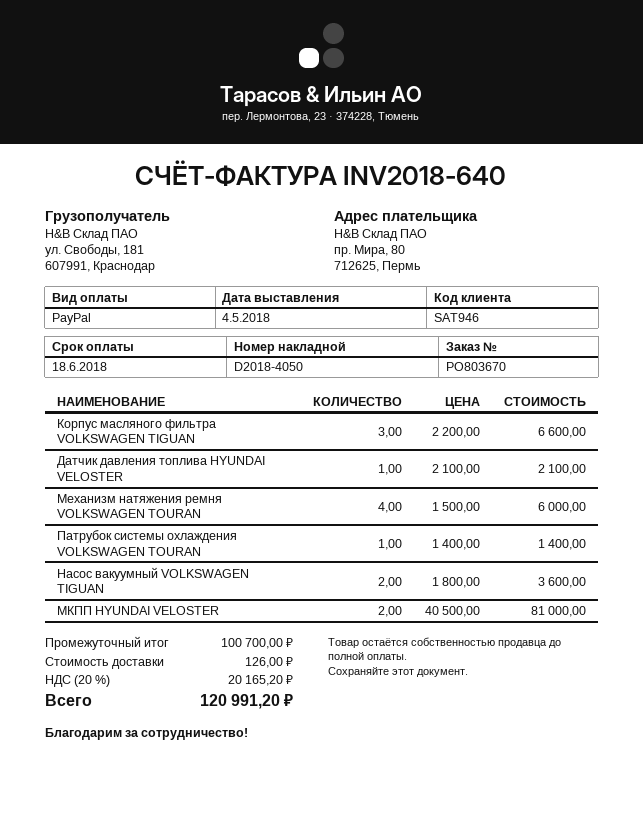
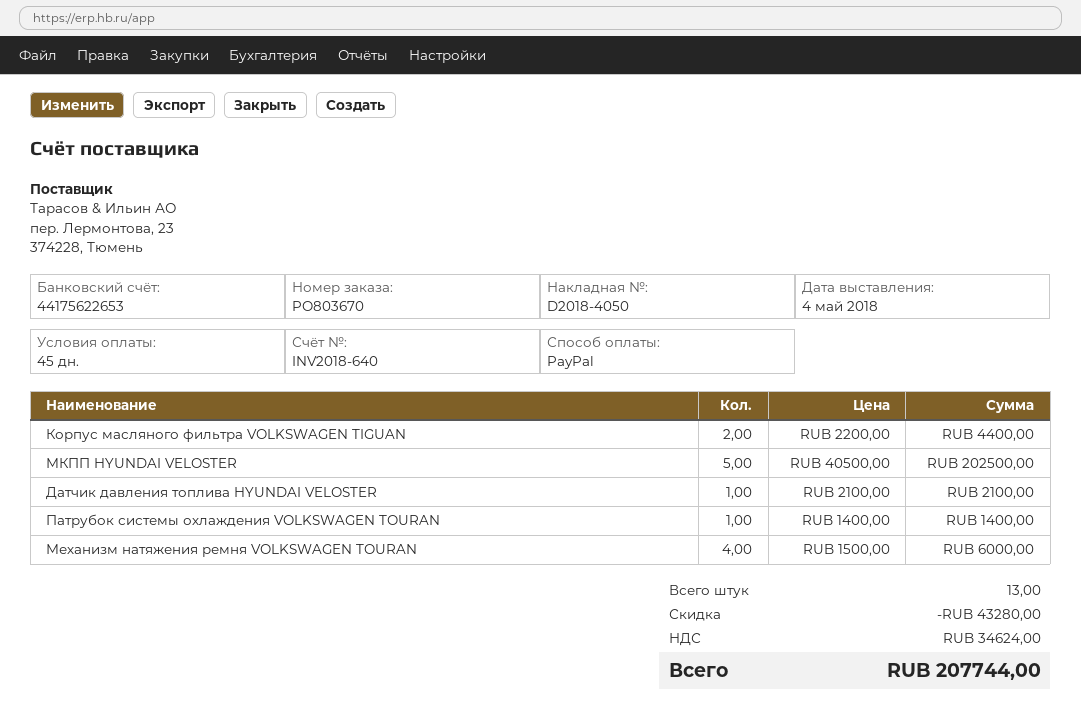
Корпус масляного фильтра VOLKSWAGEN TIGUAN: 3 x 2200.00 = 6600.00 -> 2 x 2200.00 = 4400.00
Насос вакуумный VOLKSWAGEN TIGUAN: 2 x 1800.00 = 3600.00 -> none
МКПП HYUNDAI VELOSTER: 2 x 40500.00 = 81000.00 -> 5 x 40500.00 = 202500.00
discount: none -> 43280.00
shipping: 126.00 -> none
tax: 20165.20 -> 34624.00
total: 120991.20 -> 207744.00

